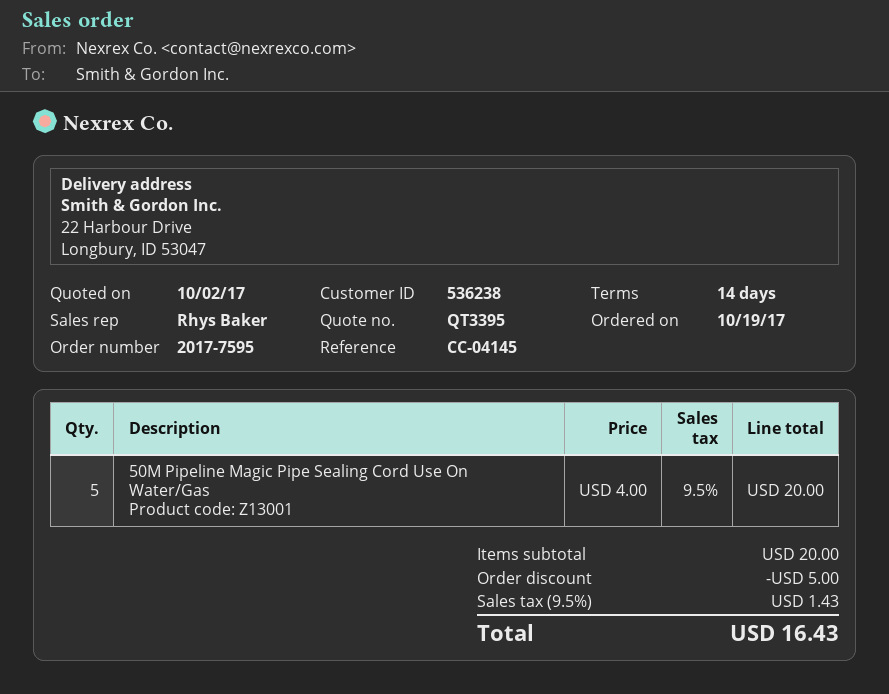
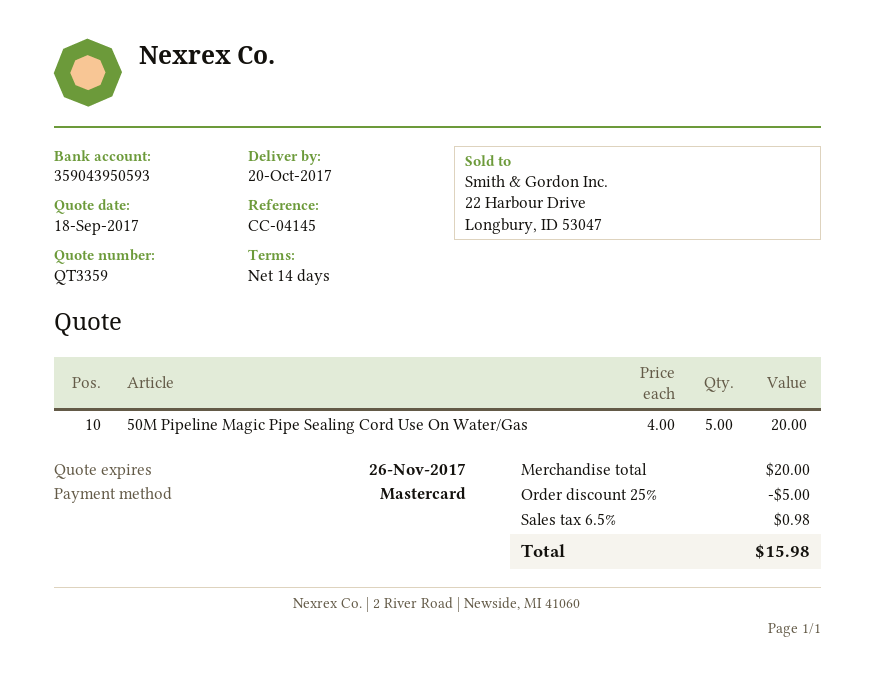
quote number: QT3395 -> QT3359
quote date: 2017-10-02 -> 2017-09-18
tax: 9.5% = 1.43 -> 6.5% = 0.98
total: 16.43 -> 15.98

